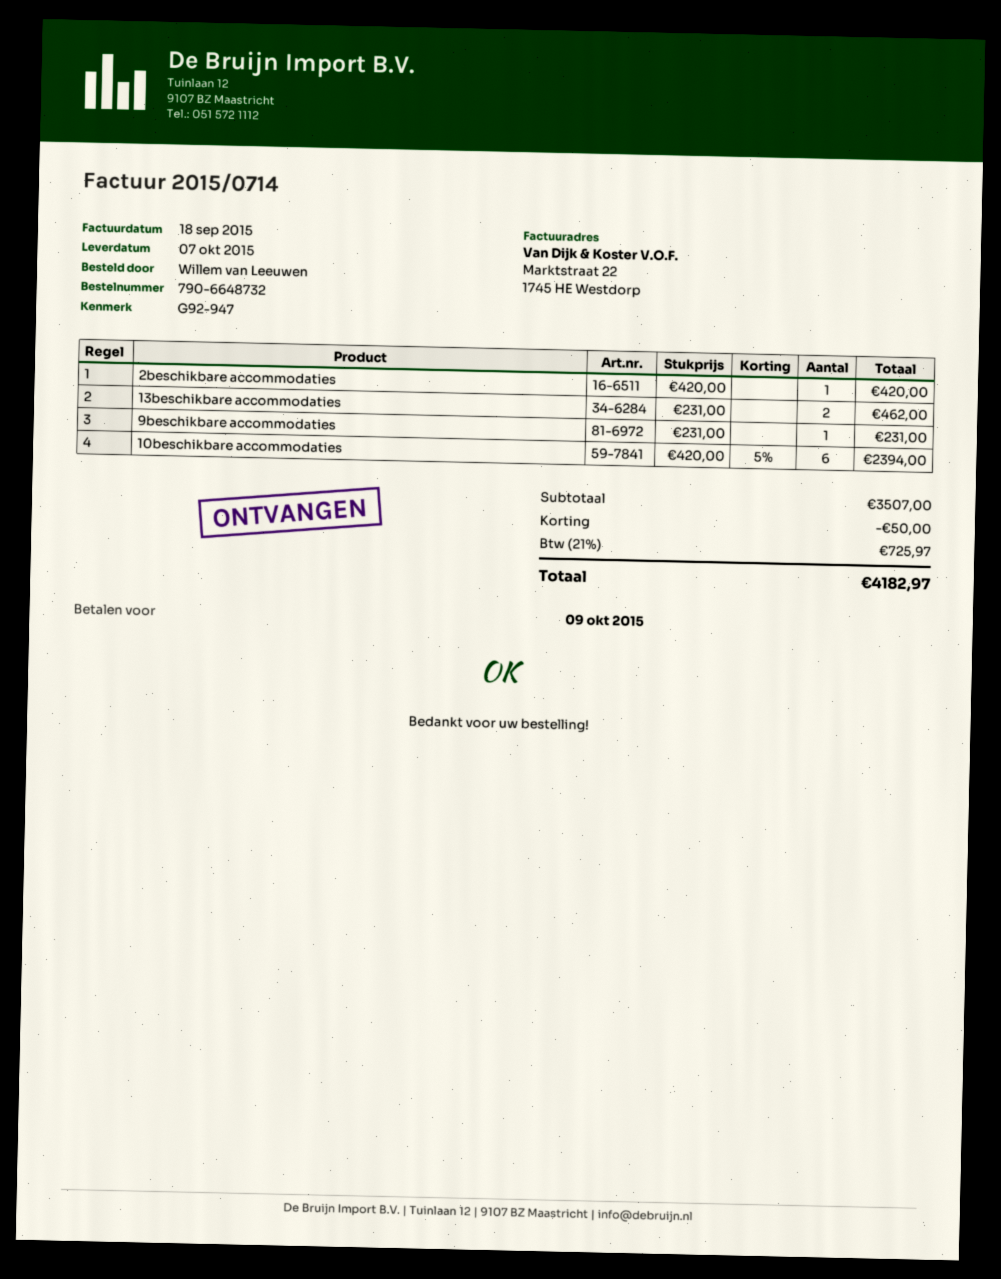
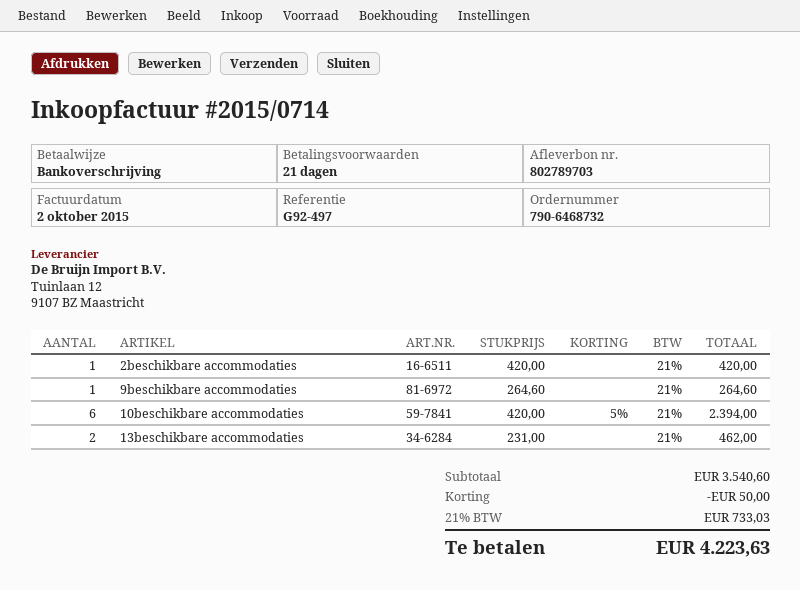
order number: 790-6648732 -> 790-6468732
invoice date: 2015-09-18 -> 2015-10-02
reference: G92-947 -> G92-497
9beschikbare accommodaties: 1 x 231.00 = 231.00 -> 1 x 264.60 = 264.60
subtotal: 3507.00 -> 3540.60
tax: 21% = 725.97 -> 21% = 733.03
total: 4182.97 -> 4223.63

